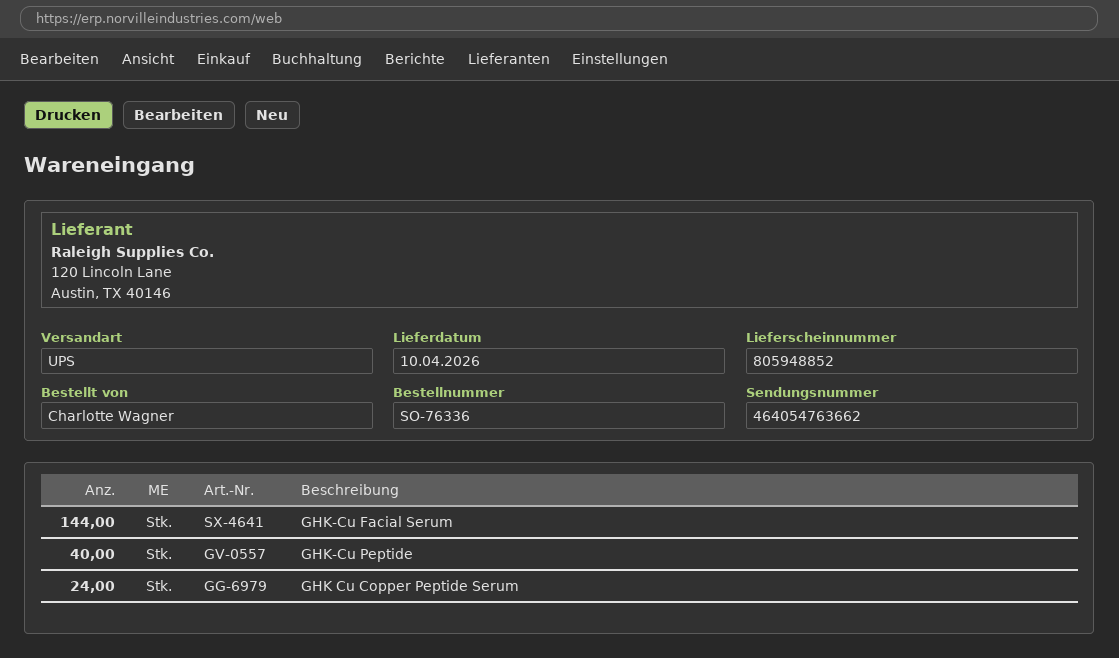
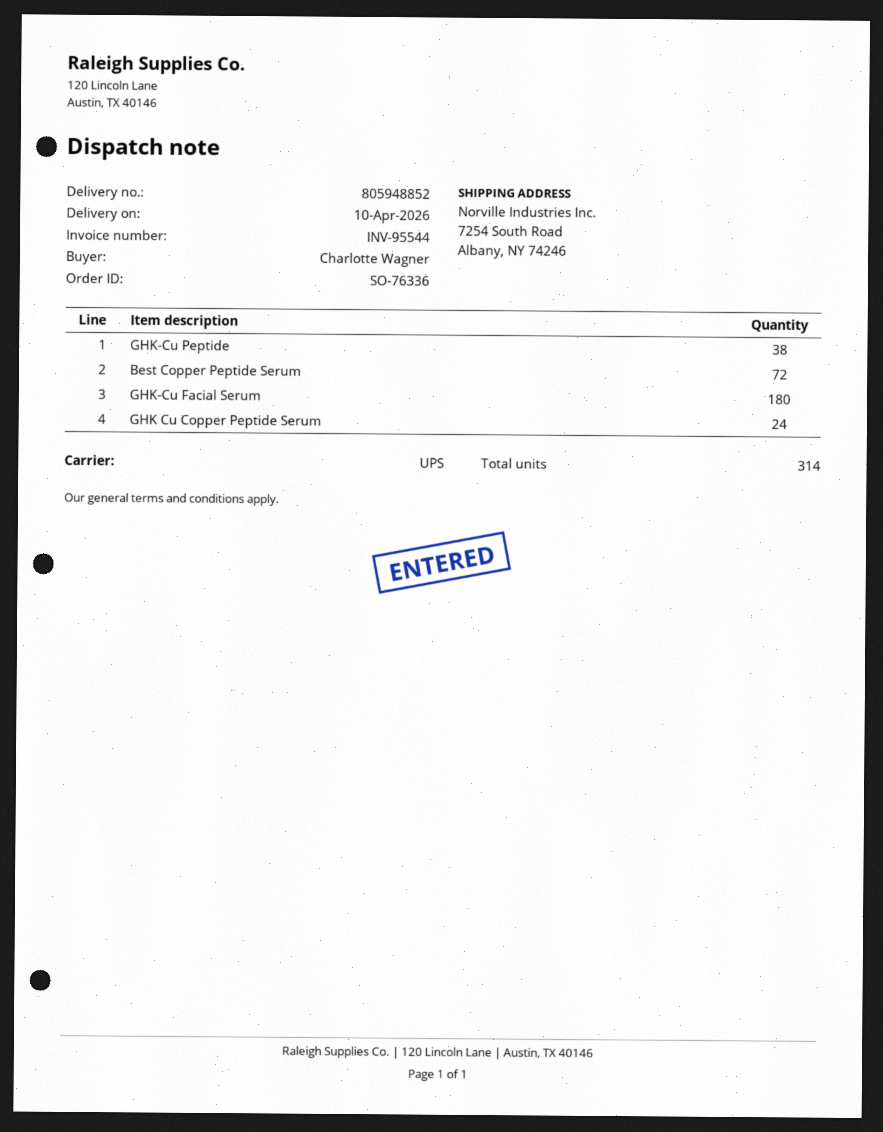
GHK-Cu Facial Serum: 144 -> 180
GHK-Cu Peptide: 40 -> 38
Best Copper Peptide Serum: none -> 72

